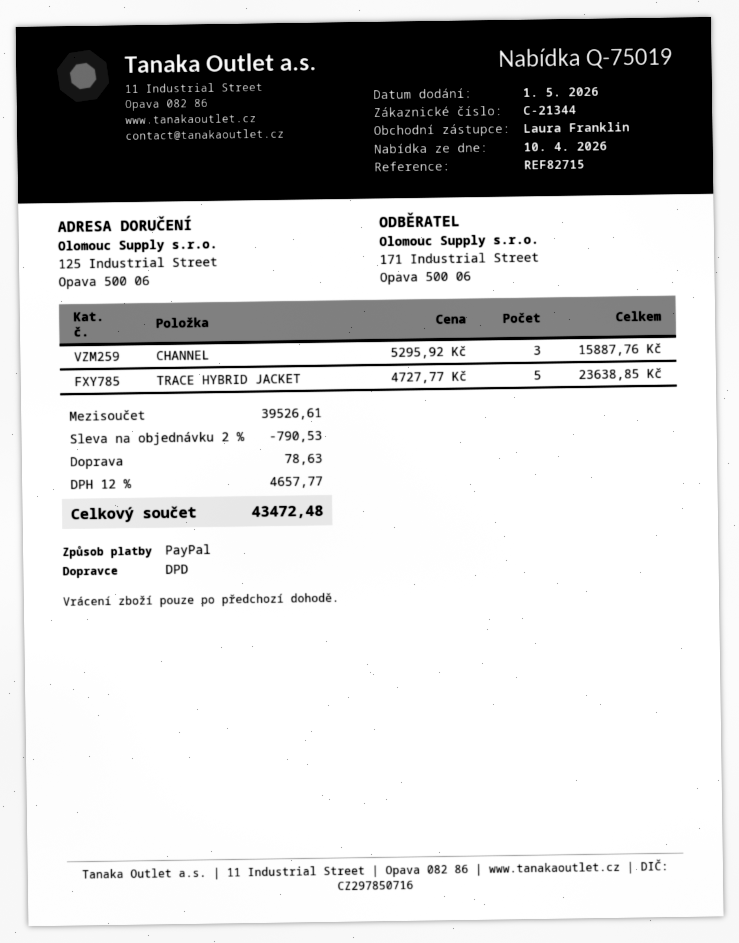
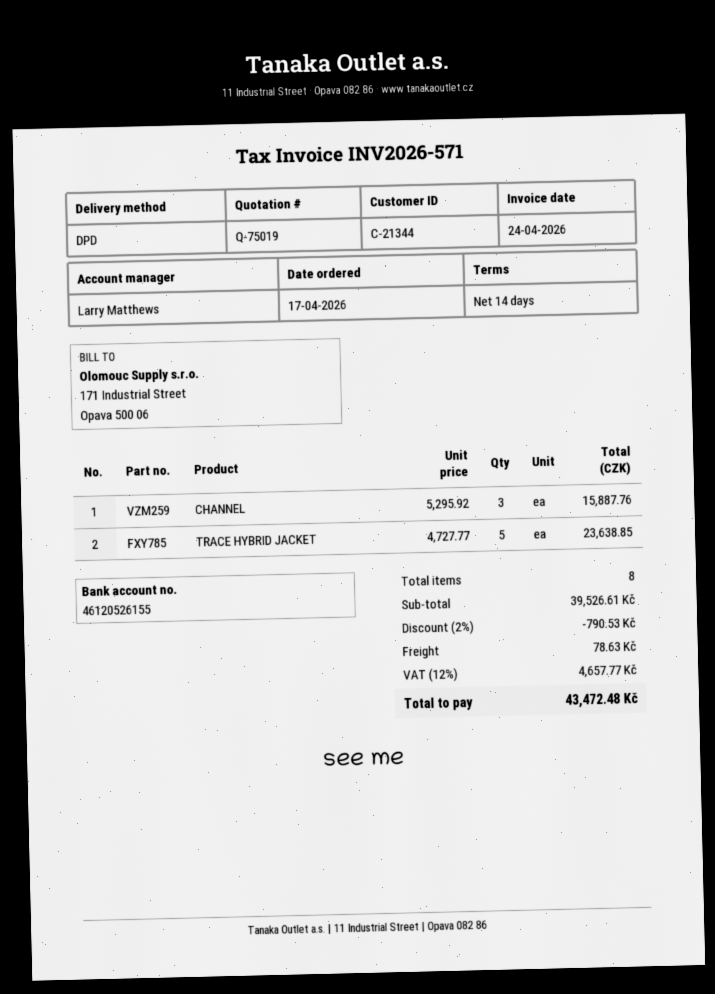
sales rep: Laura Franklin -> Larry Matthews

